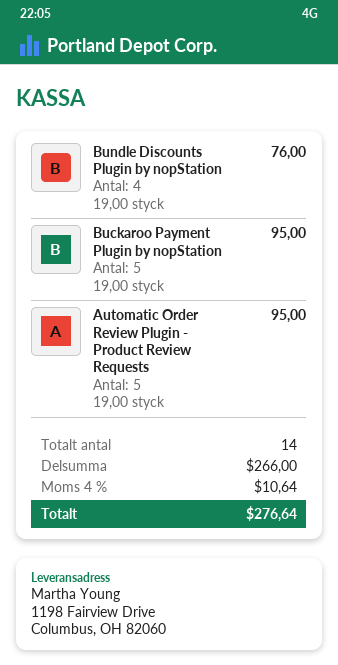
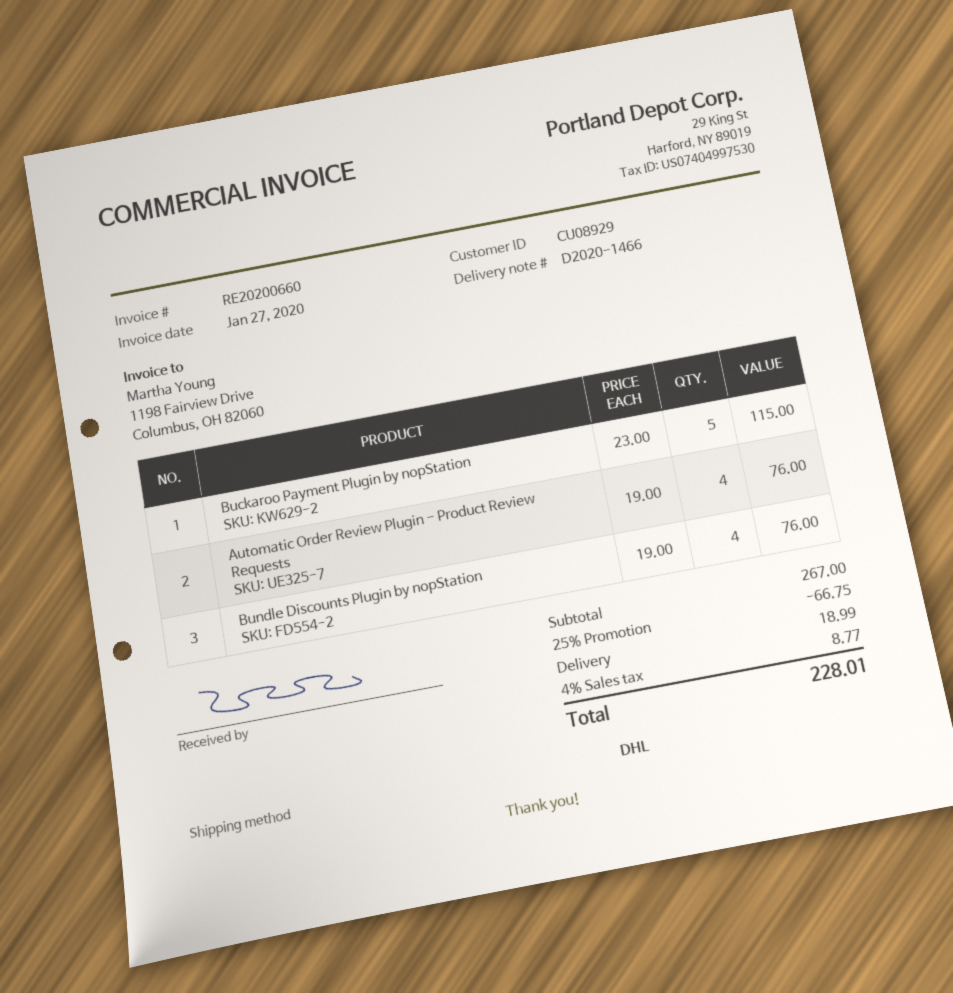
Buckaroo Payment Plugin by nopStation: 5 x 19.00 = 95.00 -> 5 x 23.00 = 115.00
Automatic Order Review Plugin - Product Review Requests: 5 x 19.00 = 95.00 -> 4 x 19.00 = 76.00
subtotal: 266.00 -> 267.00
discount: none -> 25% = 66.75
shipping: none -> 18.99
tax: 4% = 10.64 -> 4% = 8.77
total: 276.64 -> 228.01

